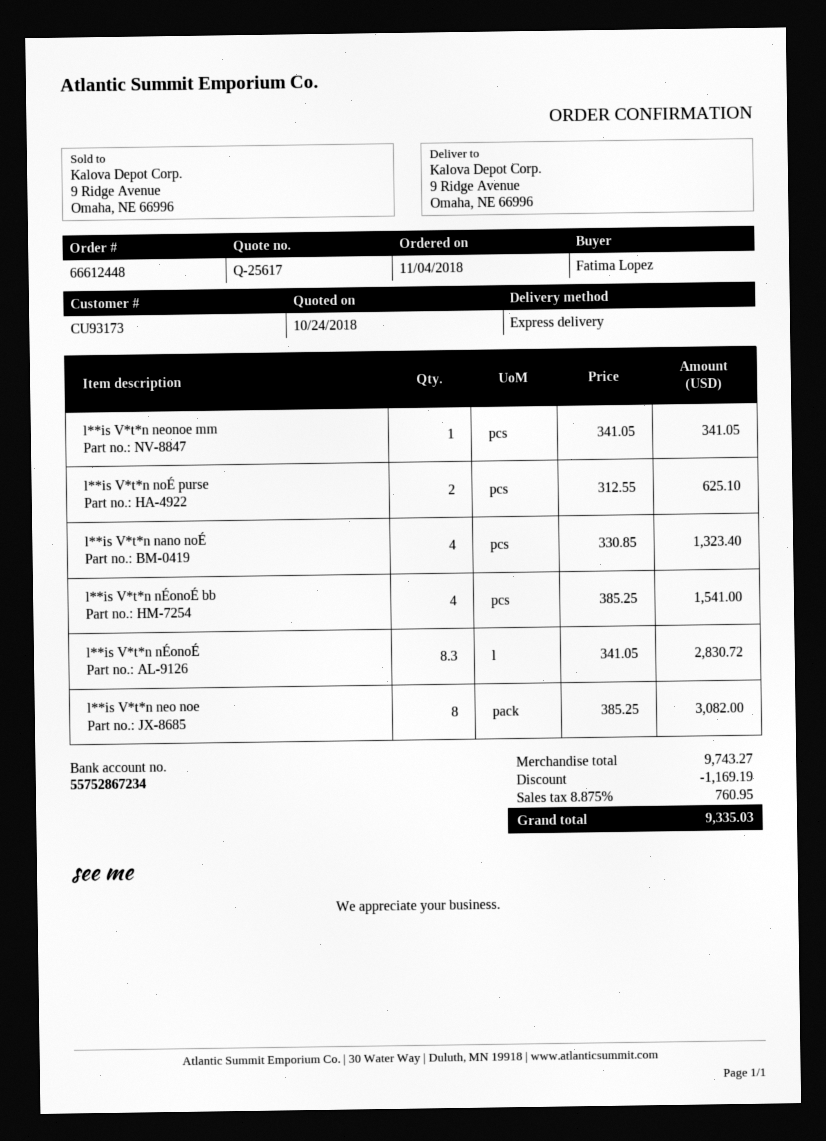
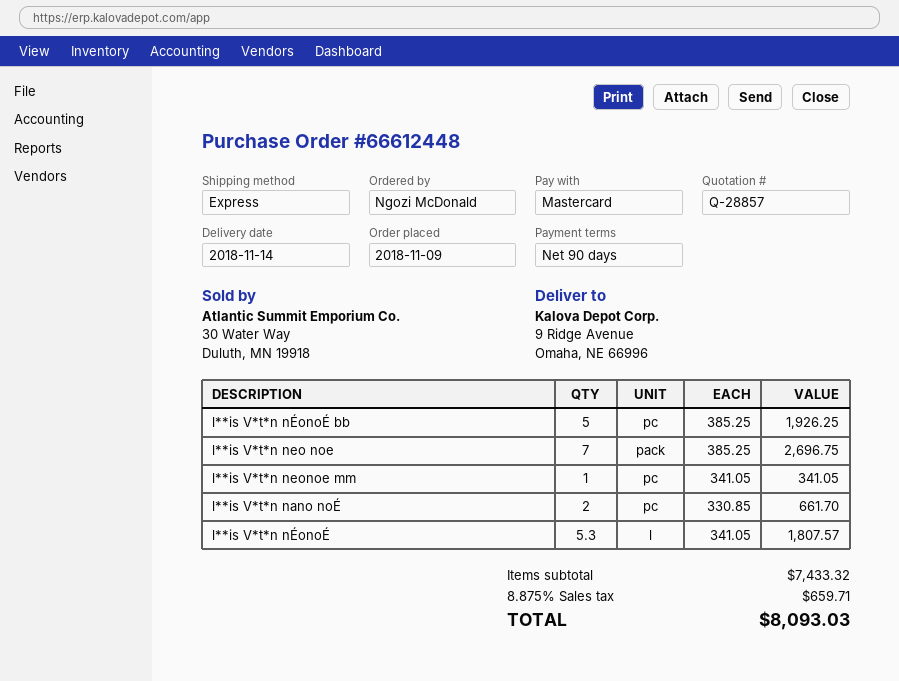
quote number: Q-25617 -> Q-28857
order date: 2018-11-04 -> 2018-11-09
ordered by: Fatima Lopez -> Ngozi McDonald
l**is V*t*n noÉ purse: 2 x 312.55 = 625.10 -> none
l**is V*t*n nano noÉ: 4 x 330.85 = 1323.40 -> 2 x 330.85 = 661.70
l**is V*t*n nÉonoÉ bb: 4 x 385.25 = 1541.00 -> 5 x 385.25 = 1926.25
l**is V*t*n nÉonoÉ: 8.3 x 341.05 = 2830.72 -> 5.3 x 341.05 = 1807.57
l**is V*t*n neo noe: 8 x 385.25 = 3082.00 -> 7 x 385.25 = 2696.75
subtotal: 9743.27 -> 7433.32
discount: 1169.19 -> none
tax: 8.875% = 760.95 -> 8.875% = 659.71
total: 9335.03 -> 8093.03

